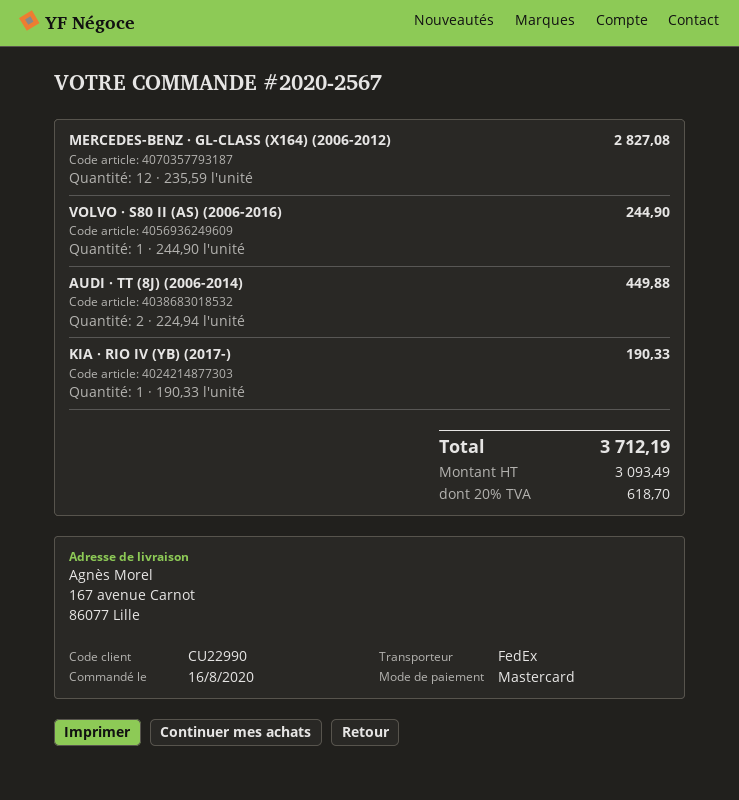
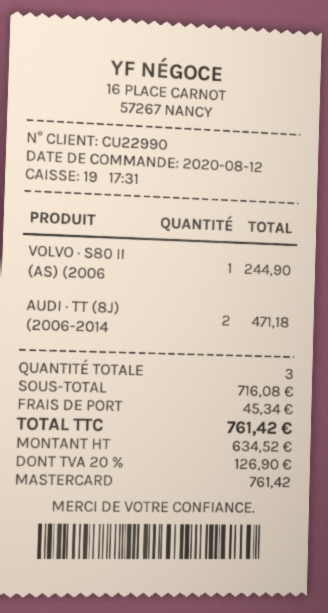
order date: 2020-08-16 -> 2020-08-12
MERCEDES-BENZ · GL-CLASS (X164) (2006-2012): 12 for 2827.08 -> none
AUDI · TT (8J) (2006-2014): 2 for 449.88 -> 2 for 471.18
KIA · RIO IV (YB) (2017-): 1 for 190.33 -> none
shipping: none -> 45.34
net: 3093.49 -> 634.52
tax: 20% = 618.70 -> 20% = 126.90
total: 3712.19 -> 761.42

